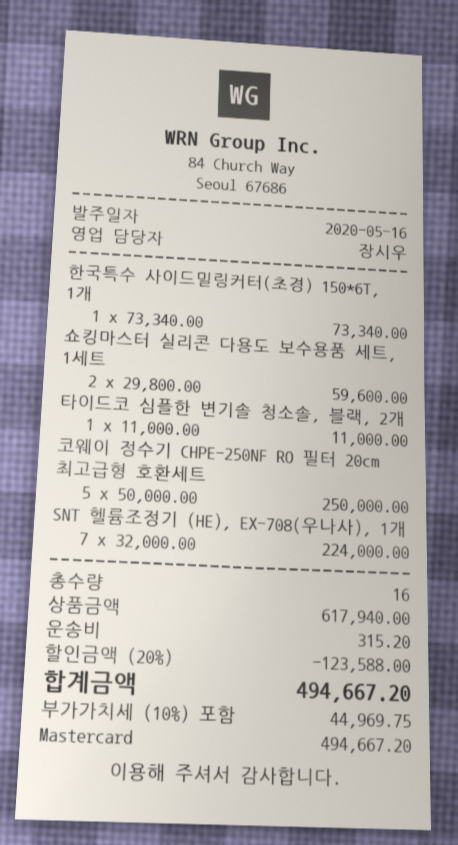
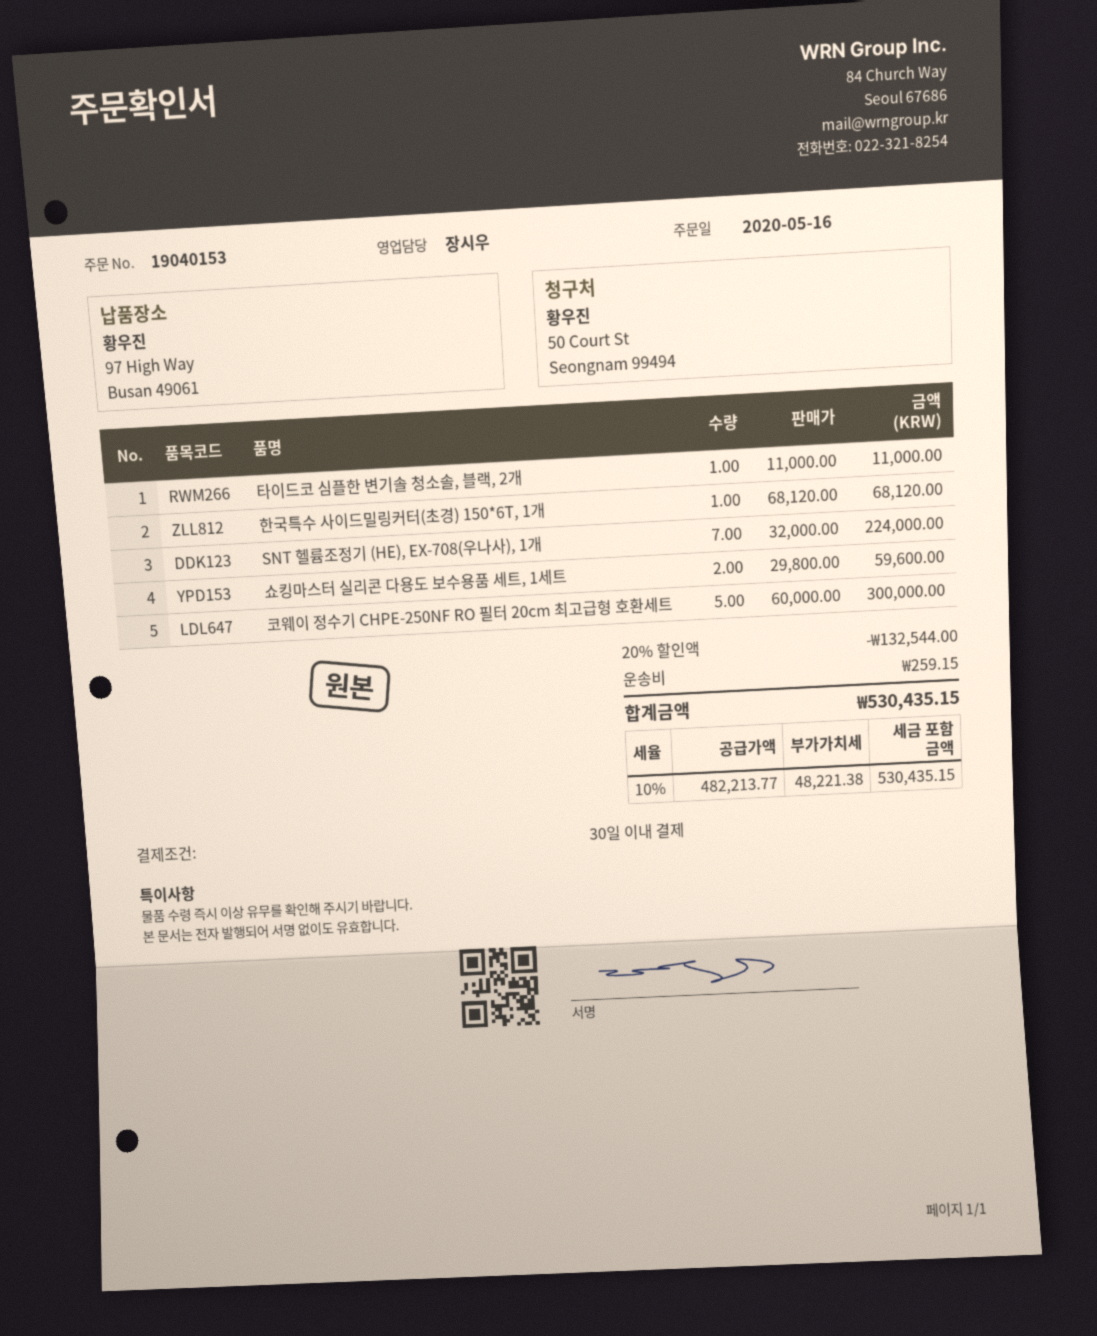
한국특수 사이드밀링커터(초경) 150*6T, 1개: 1 x 73340.00 = 73340.00 -> 1 x 68120.00 = 68120.00
코웨이 정수기 CHPE-250NF RO 필터 20cm 최고급형 호환세트: 5 x 50000.00 = 250000.00 -> 5 x 60000.00 = 300000.00
discount: 20% = 123588.00 -> 20% = 132544.00
shipping: 315.20 -> 259.15
tax: 10% = 44969.75 -> 10% = 48221.38
total: 494667.20 -> 530435.15

